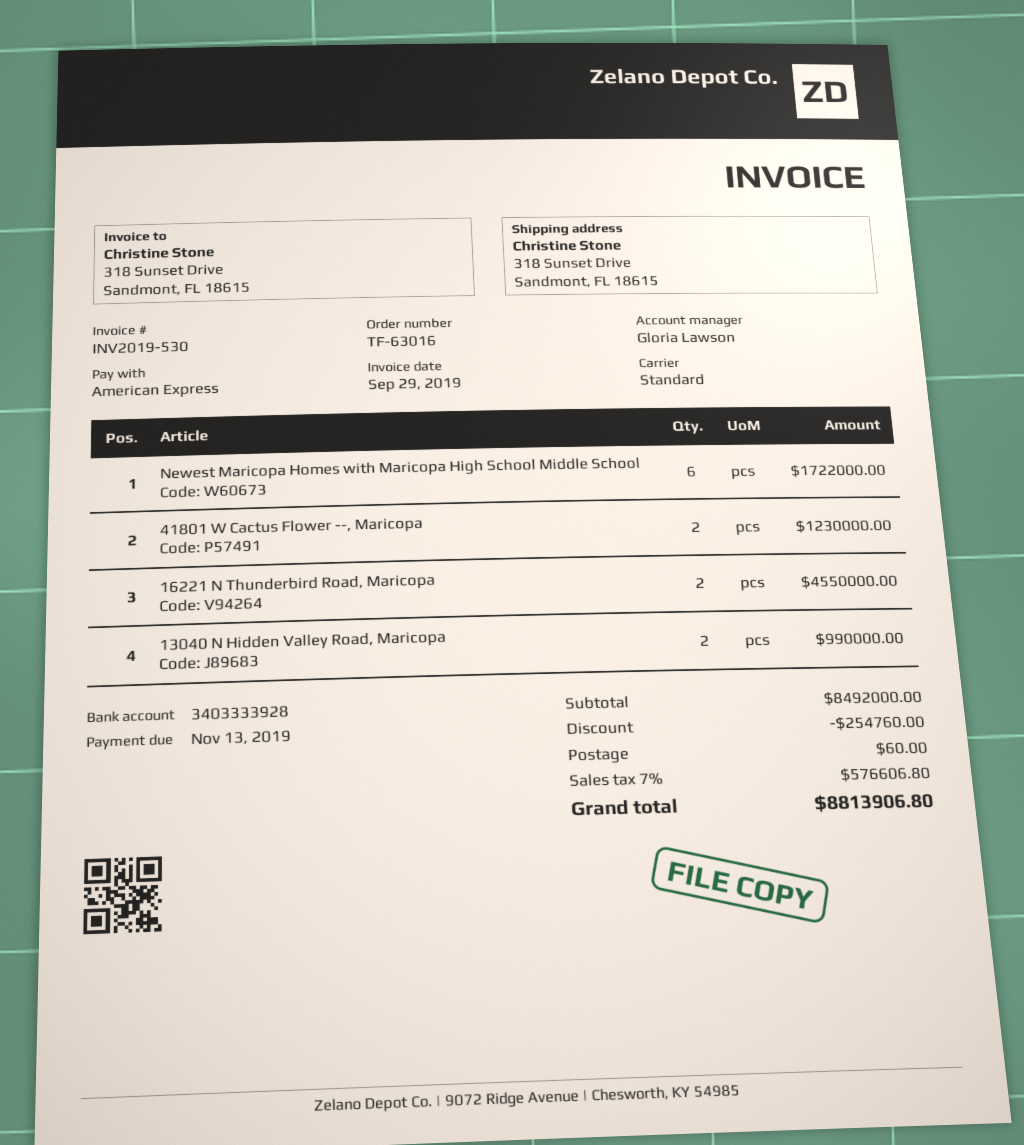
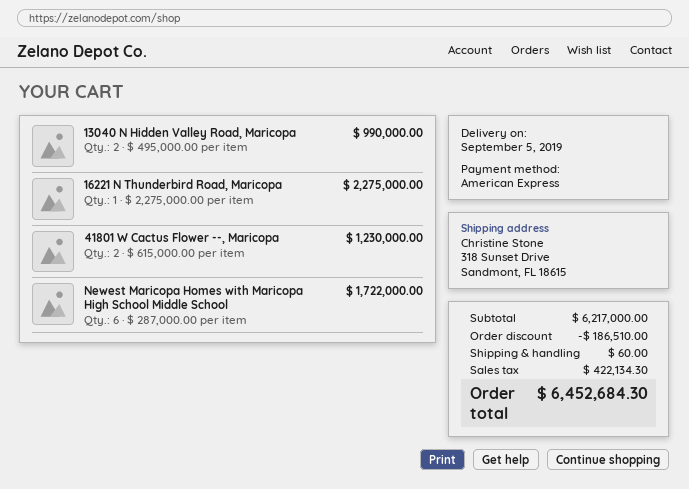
16221 N Thunderbird Road, Maricopa: 2 for 4550000.00 -> 1 for 2275000.00
subtotal: 8492000.00 -> 6217000.00
discount: 254760.00 -> 186510.00
tax: 576606.80 -> 422134.30
total: 8813906.80 -> 6452684.30

